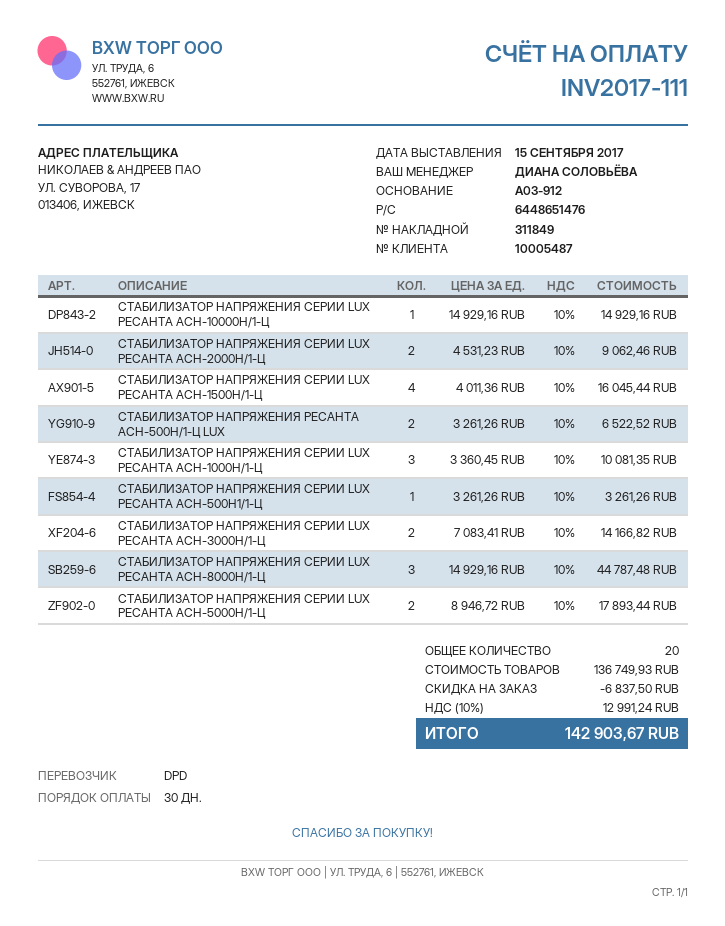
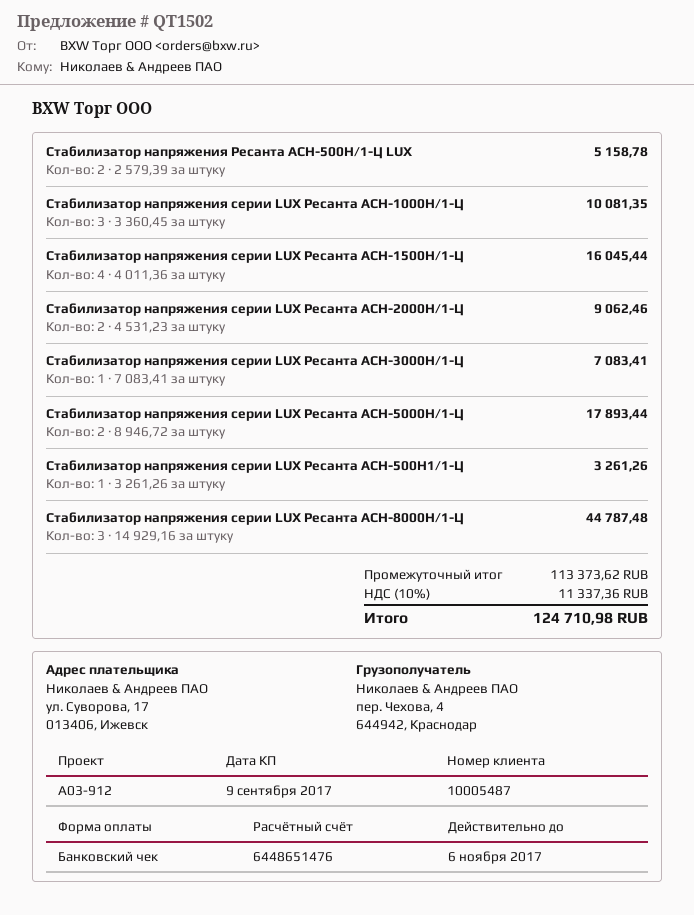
СТАБИЛИЗАТОР НАПРЯЖЕНИЯ СЕРИИ LUX РЕСАНТА АСН-10000Н/1-Ц: 1 x 14929.16 = 14929.16 -> none
СТАБИЛИЗАТОР НАПРЯЖЕНИЯ РЕСАНТА АСН-500Н/1-Ц LUX: 2 x 3261.26 = 6522.52 -> 2 x 2579.39 = 5158.78
СТАБИЛИЗАТОР НАПРЯЖЕНИЯ СЕРИИ LUX РЕСАНТА АСН-3000Н/1-Ц: 2 x 7083.41 = 14166.82 -> 1 x 7083.41 = 7083.41
subtotal: 136749.93 -> 113373.62
discount: 6837.50 -> none
tax: 10% = 12991.24 -> 10% = 11337.36
total: 142903.67 -> 124710.98

